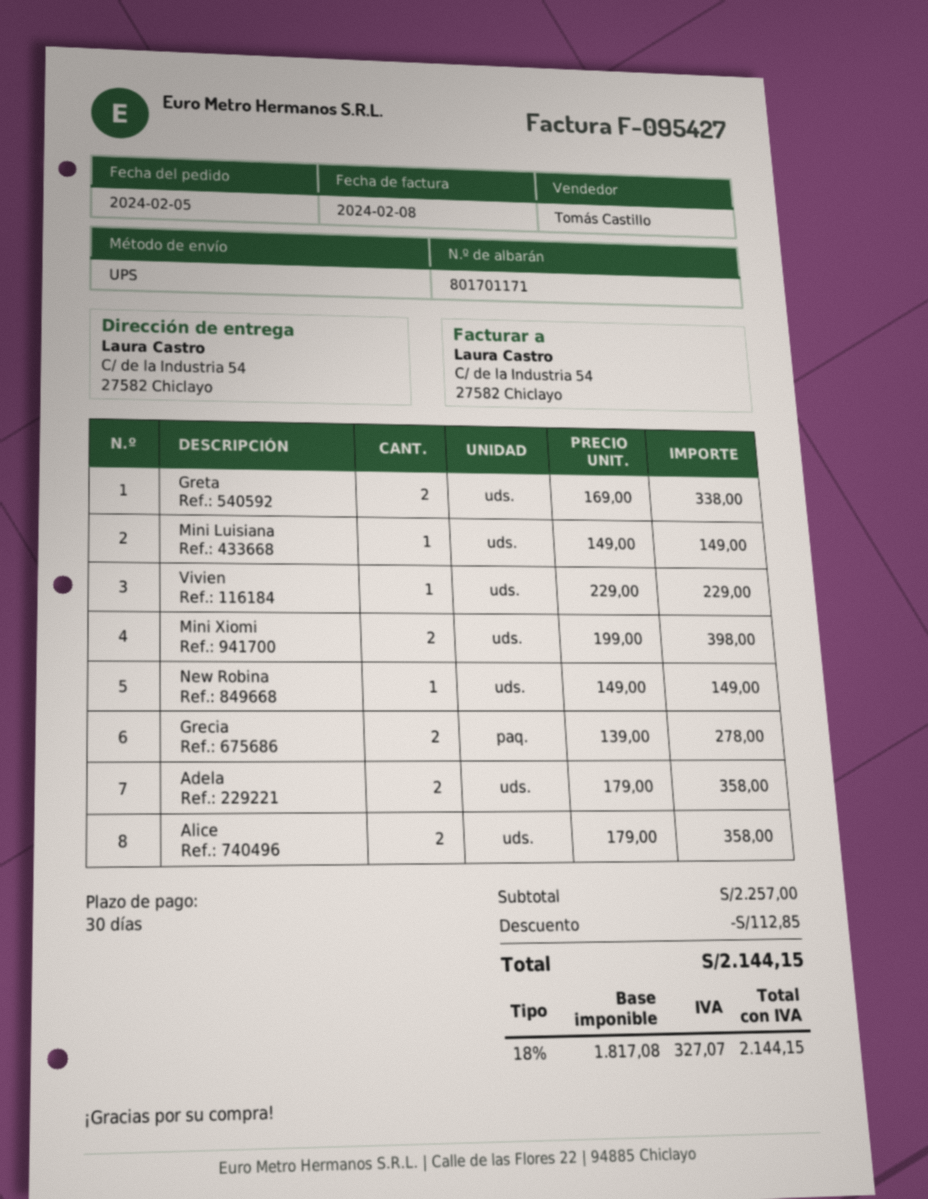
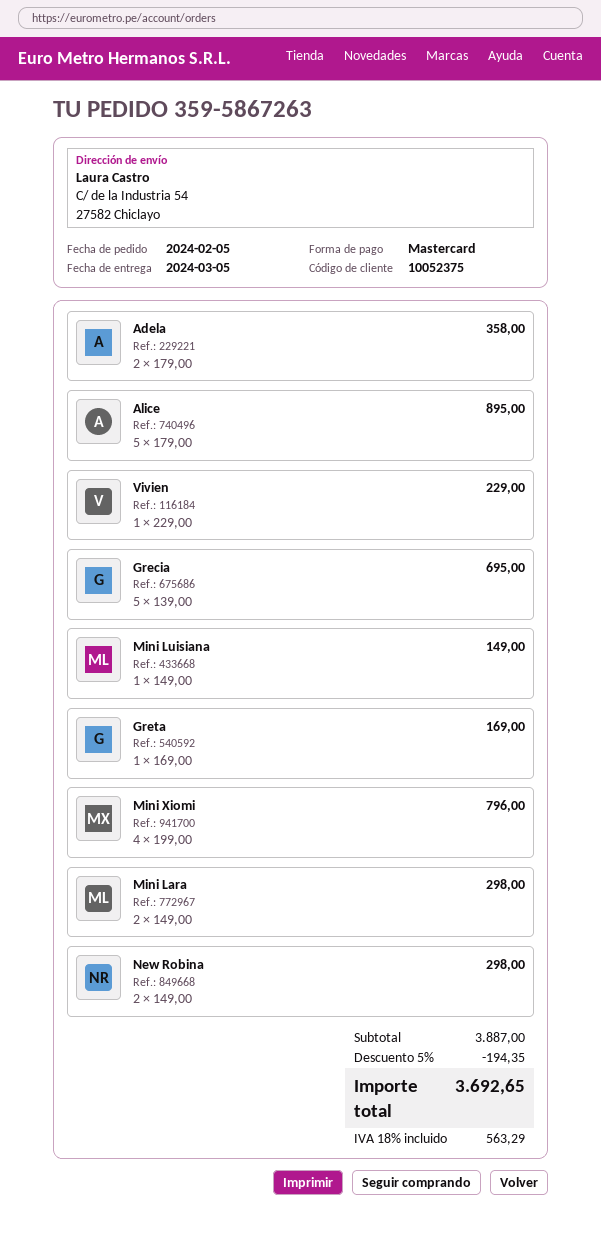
Greta: 2 x 169.00 = 338.00 -> 1 x 169.00 = 169.00
Mini Xiomi: 2 x 199.00 = 398.00 -> 4 x 199.00 = 796.00
New Robina: 1 x 149.00 = 149.00 -> 2 x 149.00 = 298.00
Grecia: 2 x 139.00 = 278.00 -> 5 x 139.00 = 695.00
Alice: 2 x 179.00 = 358.00 -> 5 x 179.00 = 895.00
Mini Lara: none -> 2 x 149.00 = 298.00
subtotal: 2257.00 -> 3887.00
discount: 112.85 -> 194.35
tax: 18% = 327.07 -> 18% = 563.29
total: 2144.15 -> 3692.65

